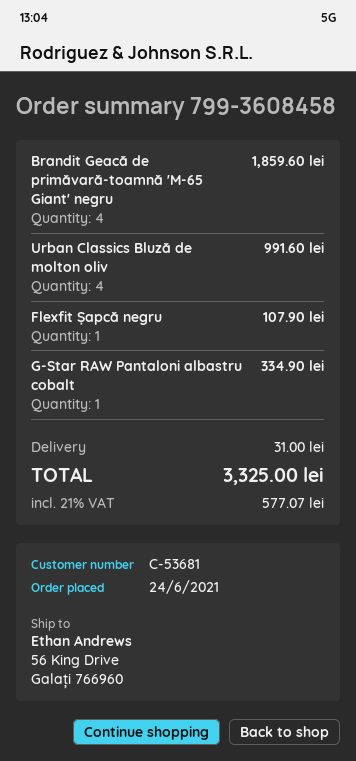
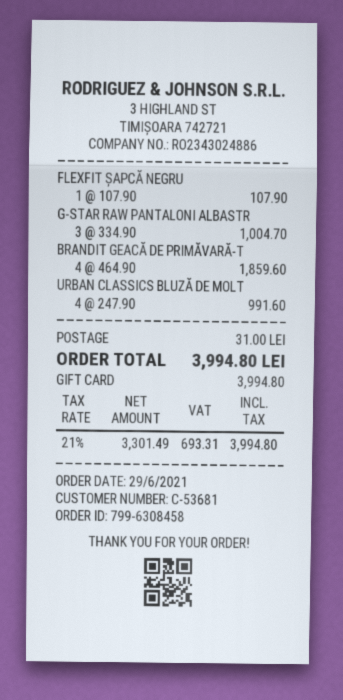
order number: 799-3608458 -> 799-6308458
order date: 2021-06-24 -> 2021-06-29
G-Star RAW Pantaloni albastru cobalt: 1 for 334.90 -> 3 for 1004.70
tax: 21% = 577.07 -> 21% = 693.31
total: 3325.00 -> 3994.80

